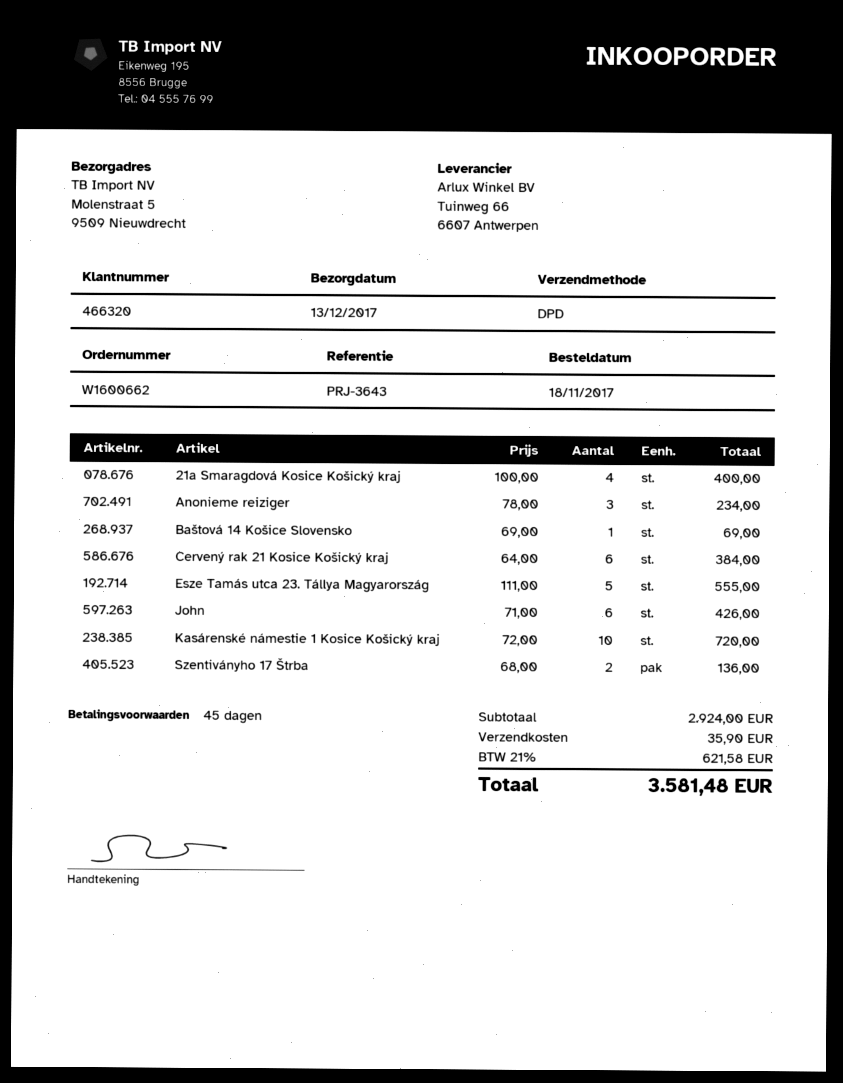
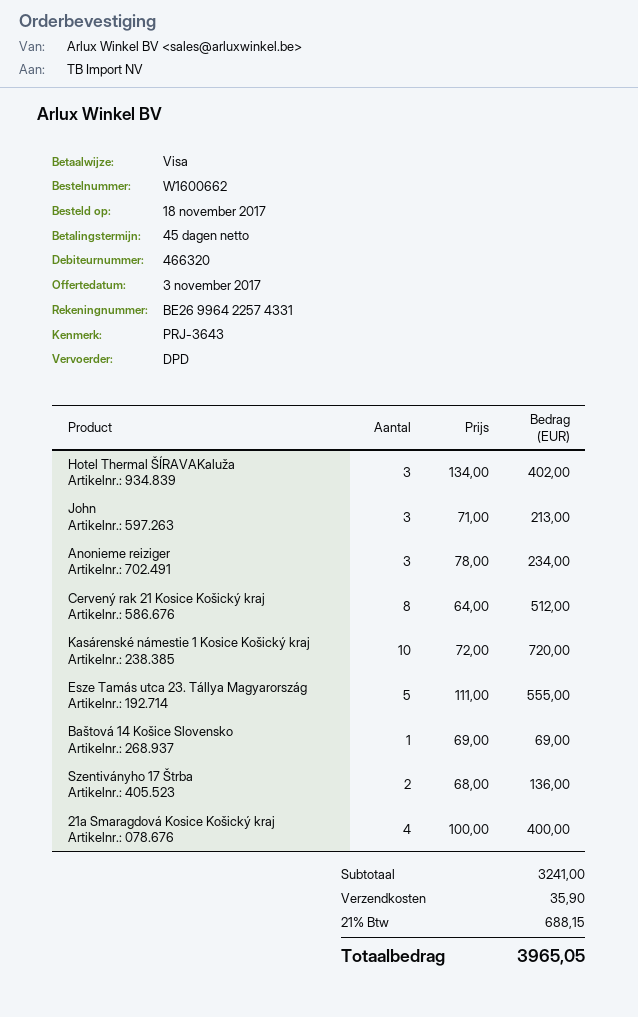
Cervený rak 21 Kosice Košický kraj: 6 x 64.00 = 384.00 -> 8 x 64.00 = 512.00
John: 6 x 71.00 = 426.00 -> 3 x 71.00 = 213.00
Hotel Thermal ŠÍRAVAKaluža: none -> 3 x 134.00 = 402.00
subtotal: 2924.00 -> 3241.00
tax: 21% = 621.58 -> 21% = 688.15
total: 3581.48 -> 3965.05

